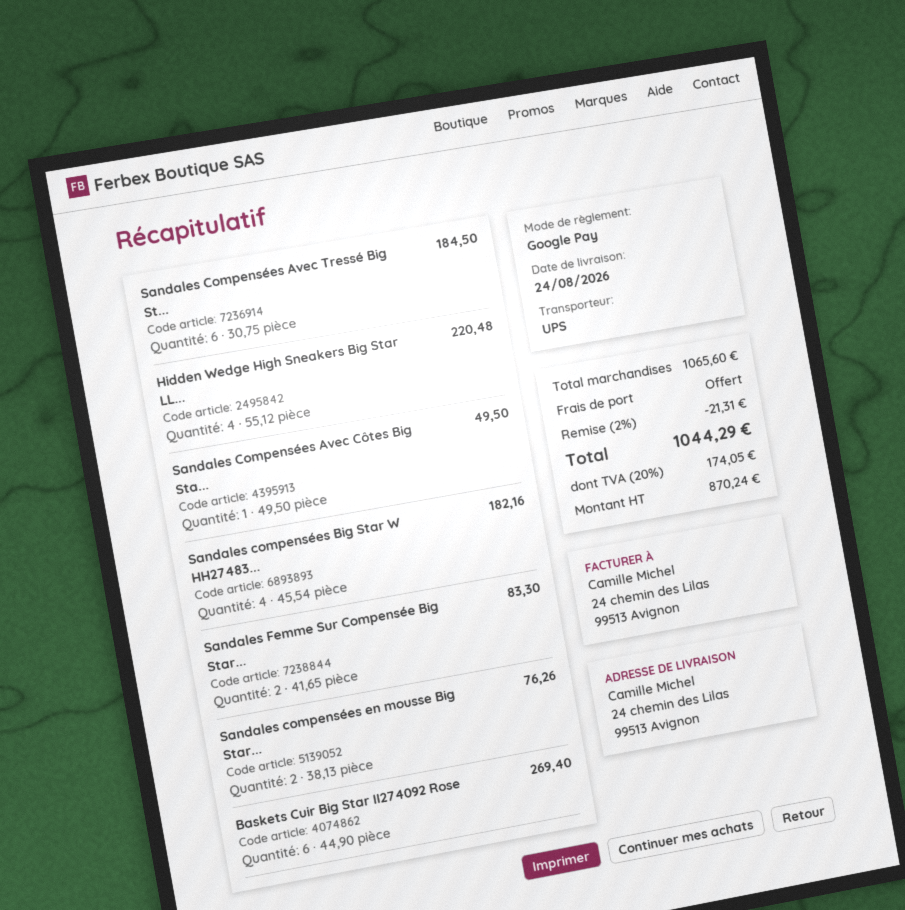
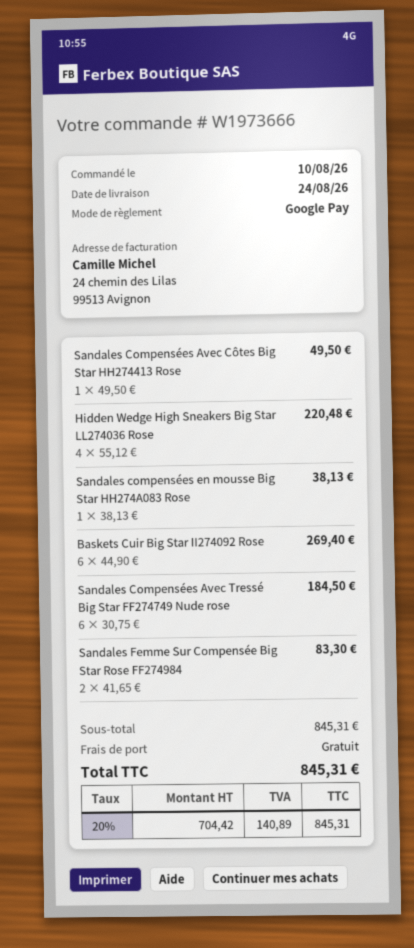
Sandales compensées Big Star W HH27483...: 4 x 45.54 = 182.16 -> none
Sandales compensées en mousse Big Star...: 2 x 38.13 = 76.26 -> 1 x 38.13 = 38.13
subtotal: 1065.60 -> 845.31
discount: 2% = 21.31 -> none
net: 870.24 -> 704.42
tax: 20% = 174.05 -> 20% = 140.89
total: 1044.29 -> 845.31

